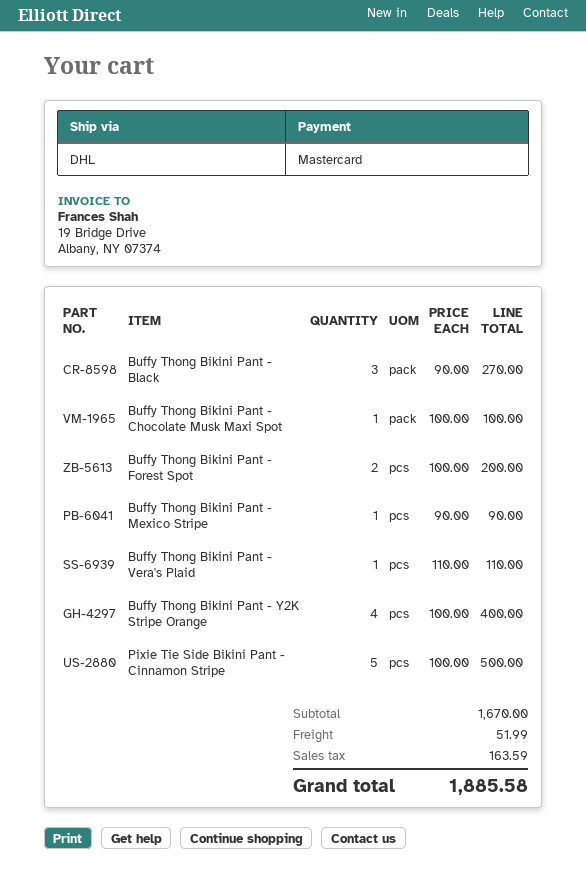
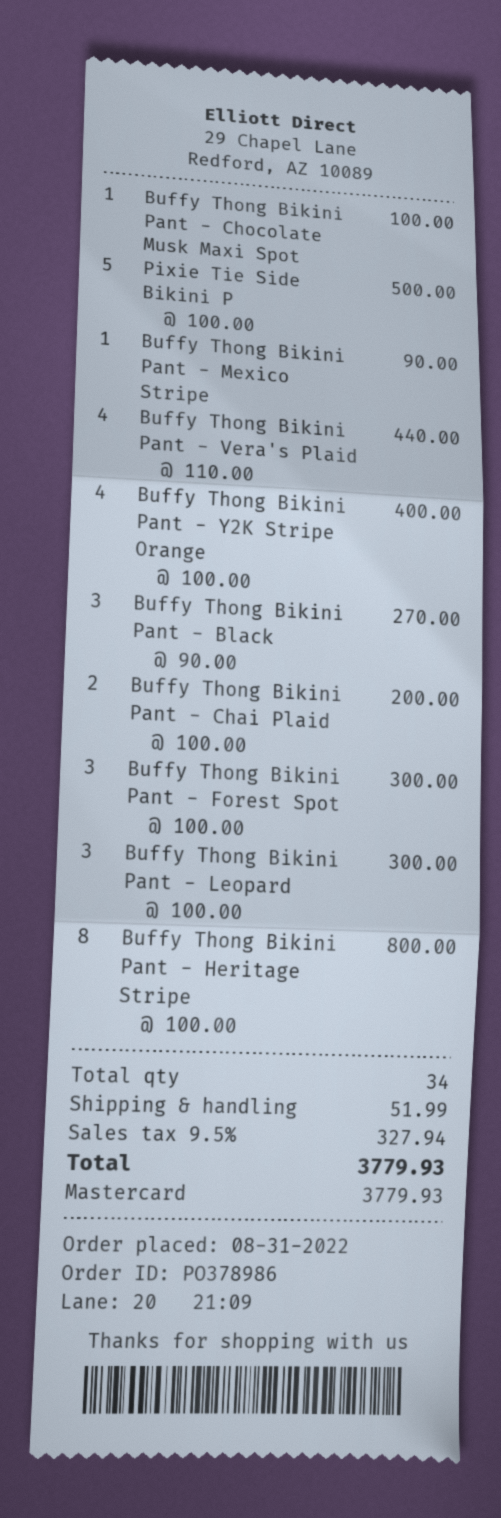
Buffy Thong Bikini Pant - Forest Spot: 2 x 100.00 = 200.00 -> 3 x 100.00 = 300.00
Buffy Thong Bikini Pant - Vera's Plaid: 1 x 110.00 = 110.00 -> 4 x 110.00 = 440.00
Buffy Thong Bikini Pant - Chai Plaid: none -> 2 x 100.00 = 200.00
Buffy Thong Bikini Pant - Leopard: none -> 3 x 100.00 = 300.00
Buffy Thong Bikini Pant - Heritage Stripe: none -> 8 x 100.00 = 800.00
tax: 163.59 -> 327.94
total: 1885.58 -> 3779.93

